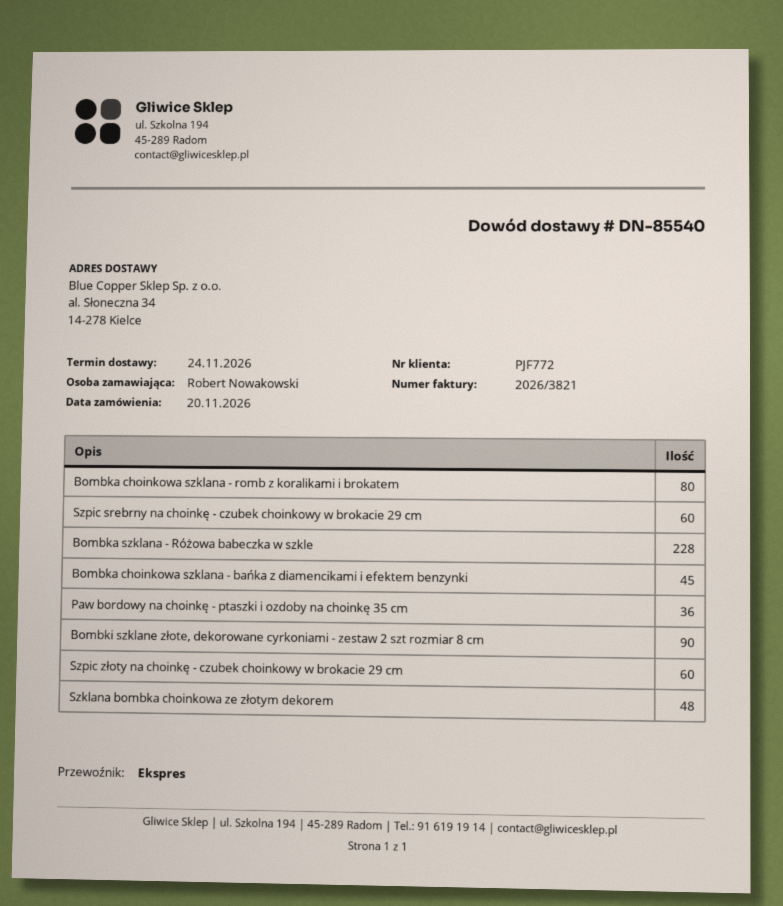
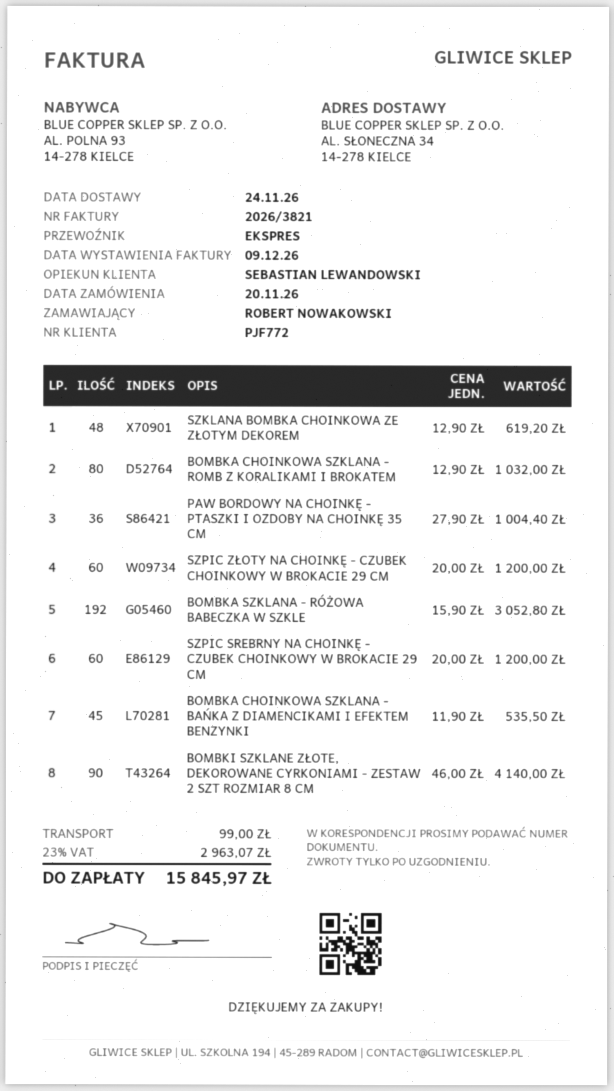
Bombka szklana - Różowa babeczka w szkle: 228 -> 192

